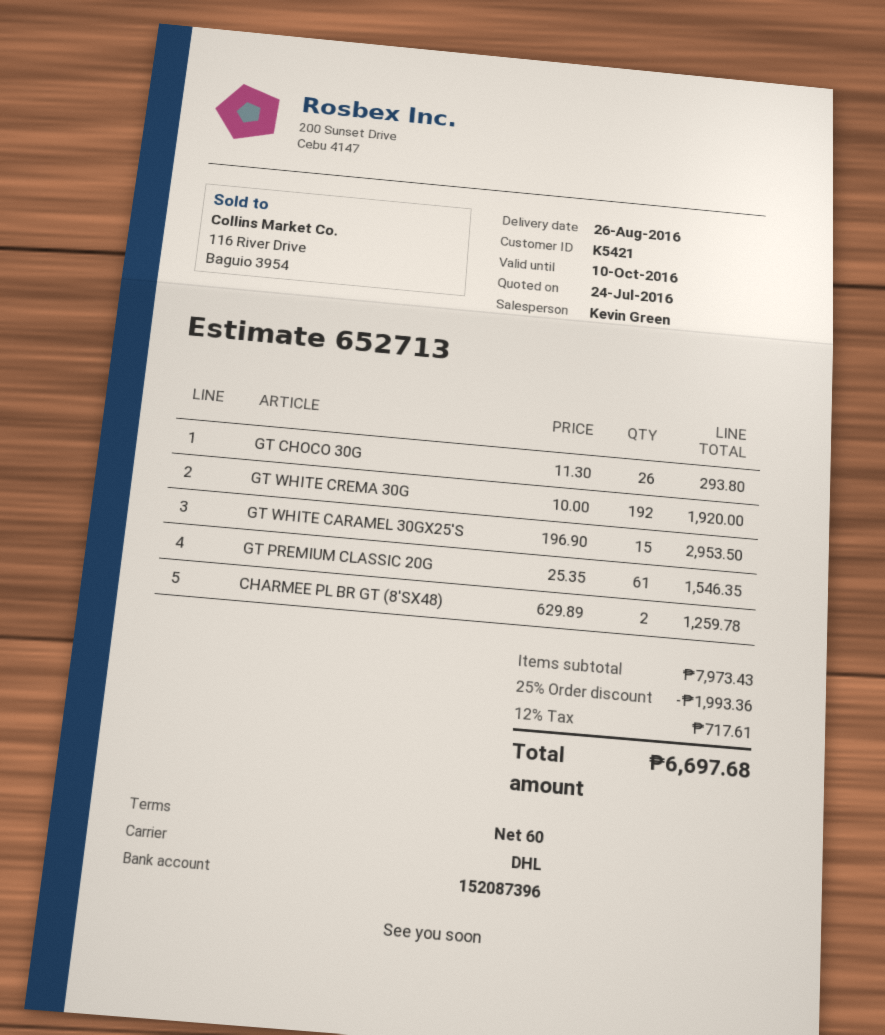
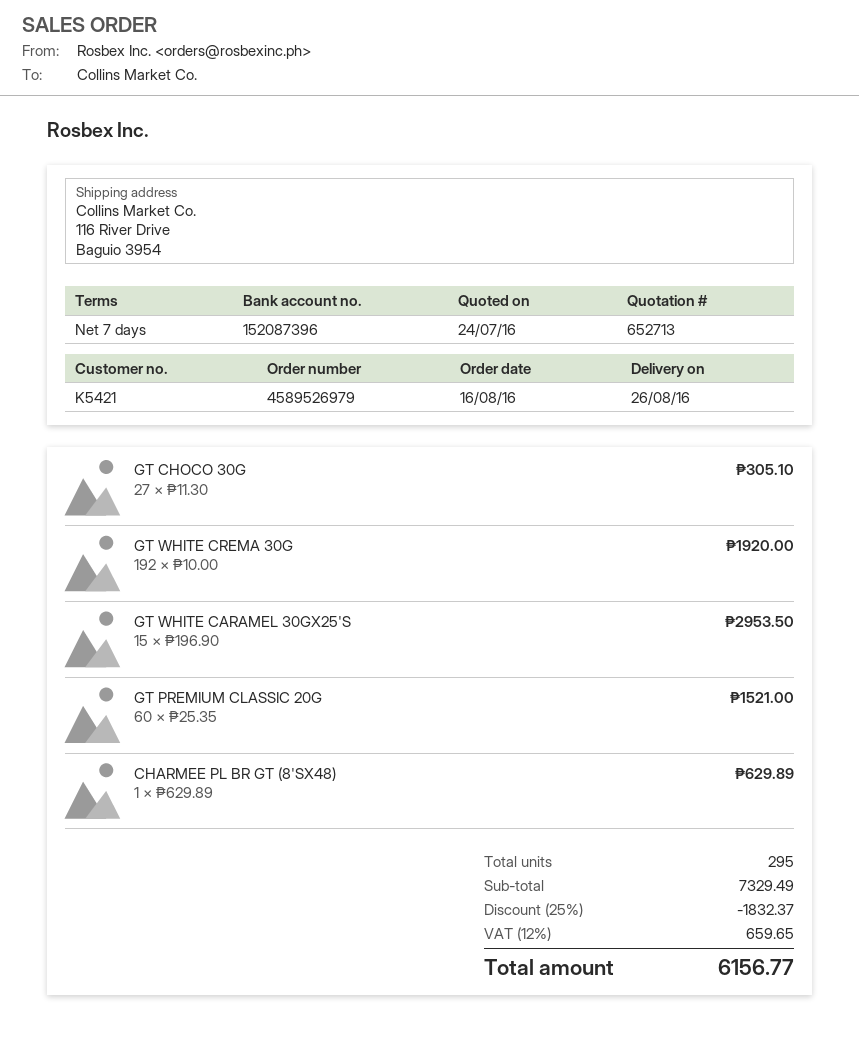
payment terms: 60 days -> 7 days
GT CHOCO 30G: 26 x 11.30 = 293.80 -> 27 x 11.30 = 305.10
GT PREMIUM CLASSIC 20G: 61 x 25.35 = 1546.35 -> 60 x 25.35 = 1521.00
CHARMEE PL BR GT (8'SX48): 2 x 629.89 = 1259.78 -> 1 x 629.89 = 629.89
subtotal: 7973.43 -> 7329.49
discount: 25% = 1993.36 -> 25% = 1832.37
tax: 12% = 717.61 -> 12% = 659.65
total: 6697.68 -> 6156.77

